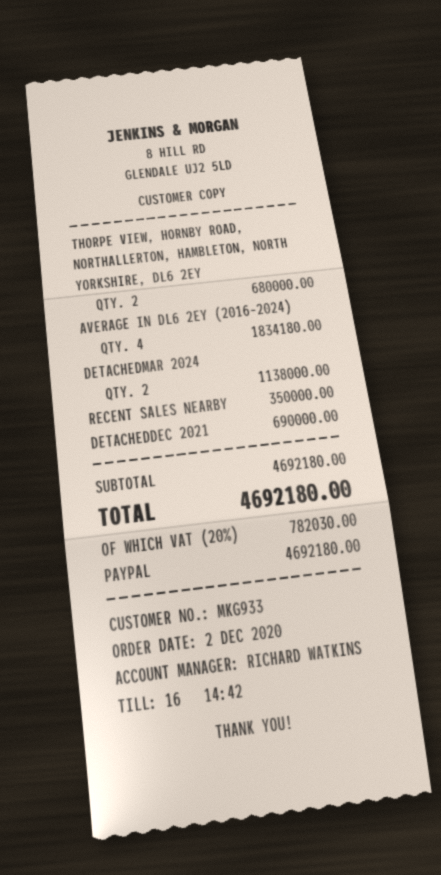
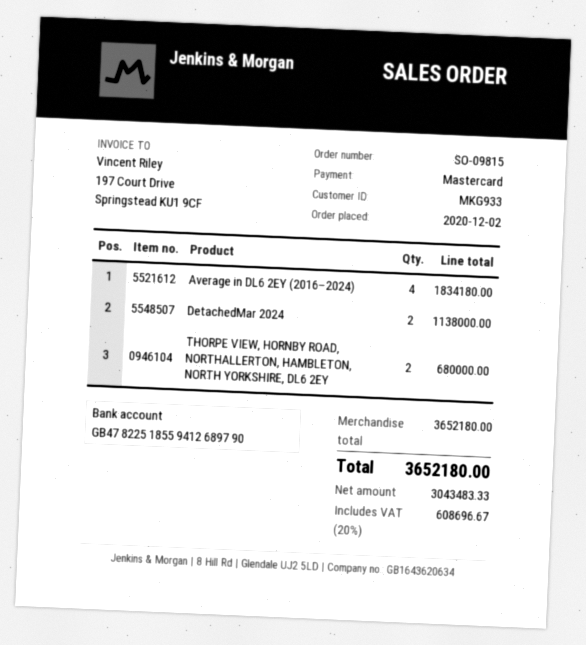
payment method: PayPal -> Mastercard
RECENT SALES NEARBY: 1 for 350000.00 -> none
DETACHEDDEC 2021: 1 for 690000.00 -> none
subtotal: 4692180.00 -> 3652180.00
tax: 20% = 782030.00 -> 20% = 608696.67
total: 4692180.00 -> 3652180.00

